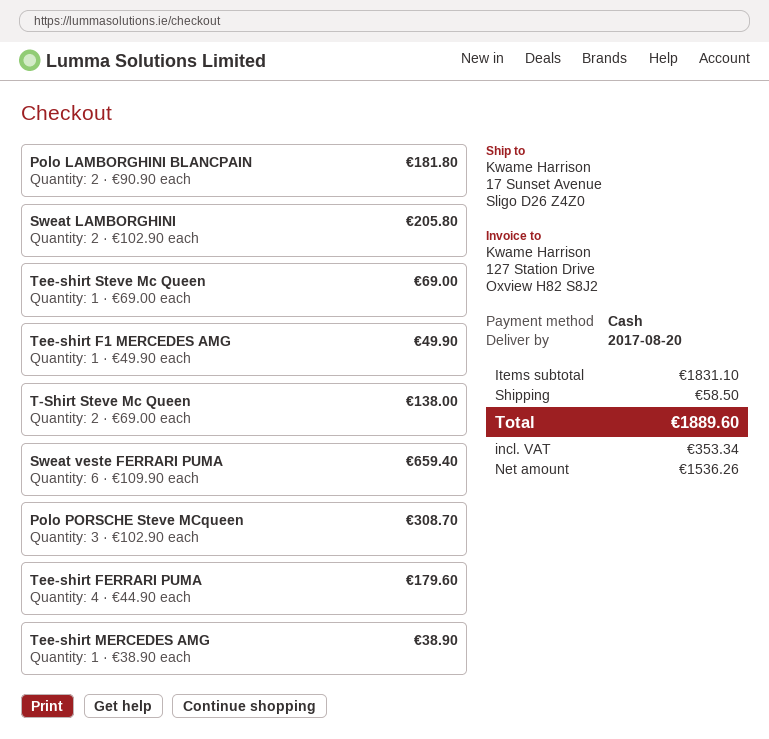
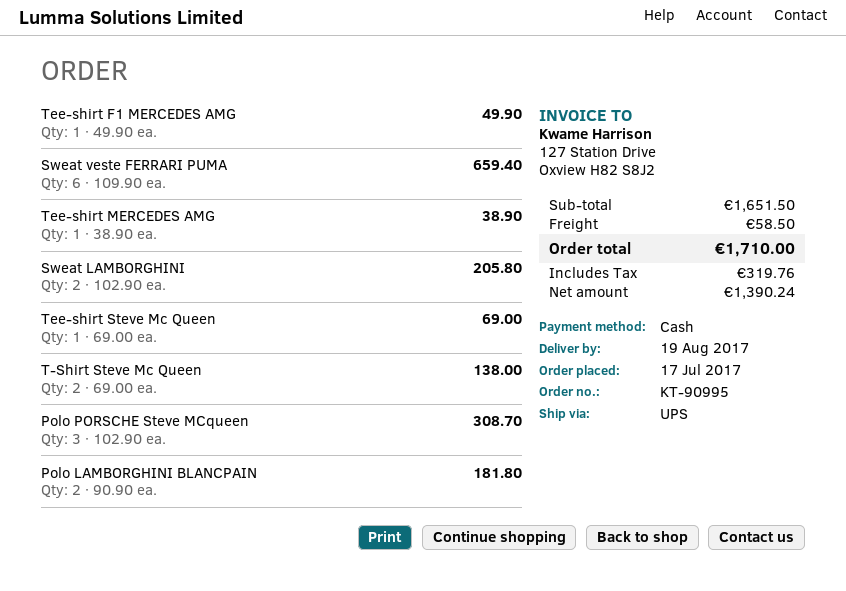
delivery date: 2017-08-20 -> 2017-08-19
Tee-shirt FERRARI PUMA: 4 x 44.90 = 179.60 -> none
subtotal: 1831.10 -> 1651.50
net: 1536.26 -> 1390.24
tax: 353.34 -> 319.76
total: 1889.60 -> 1710.00

